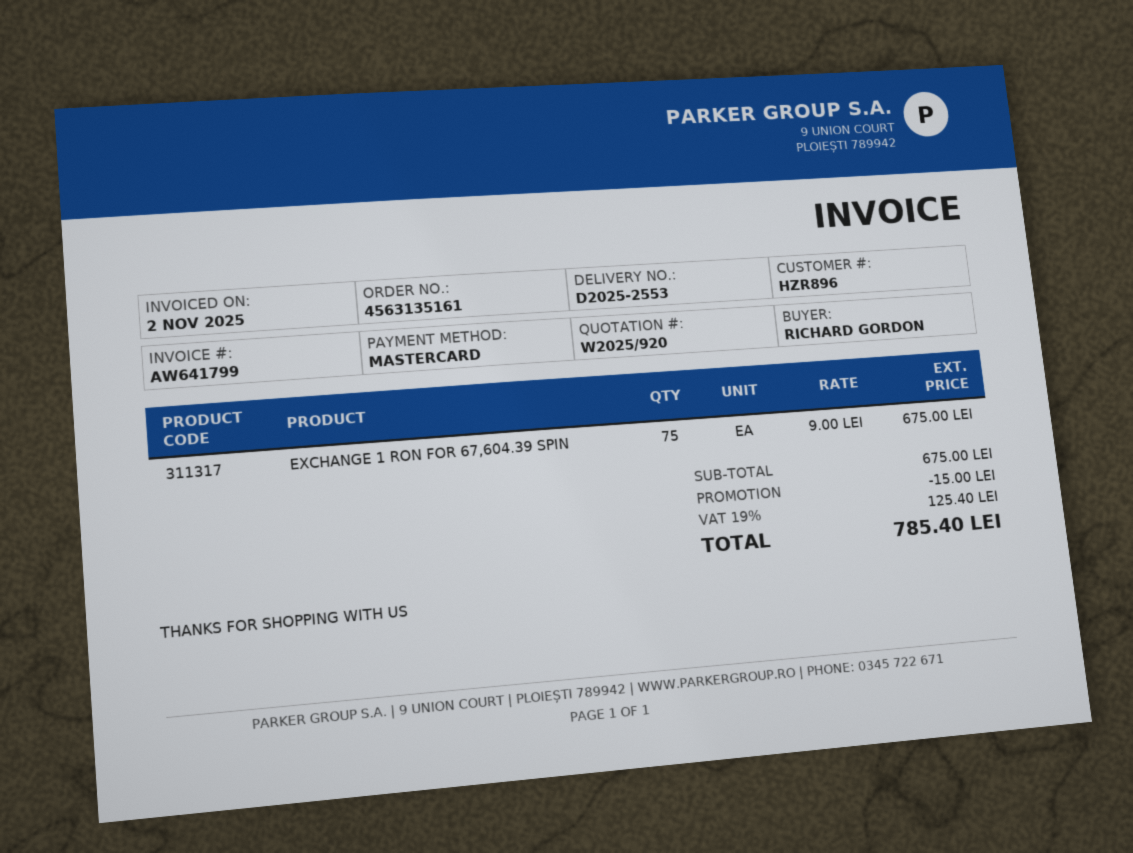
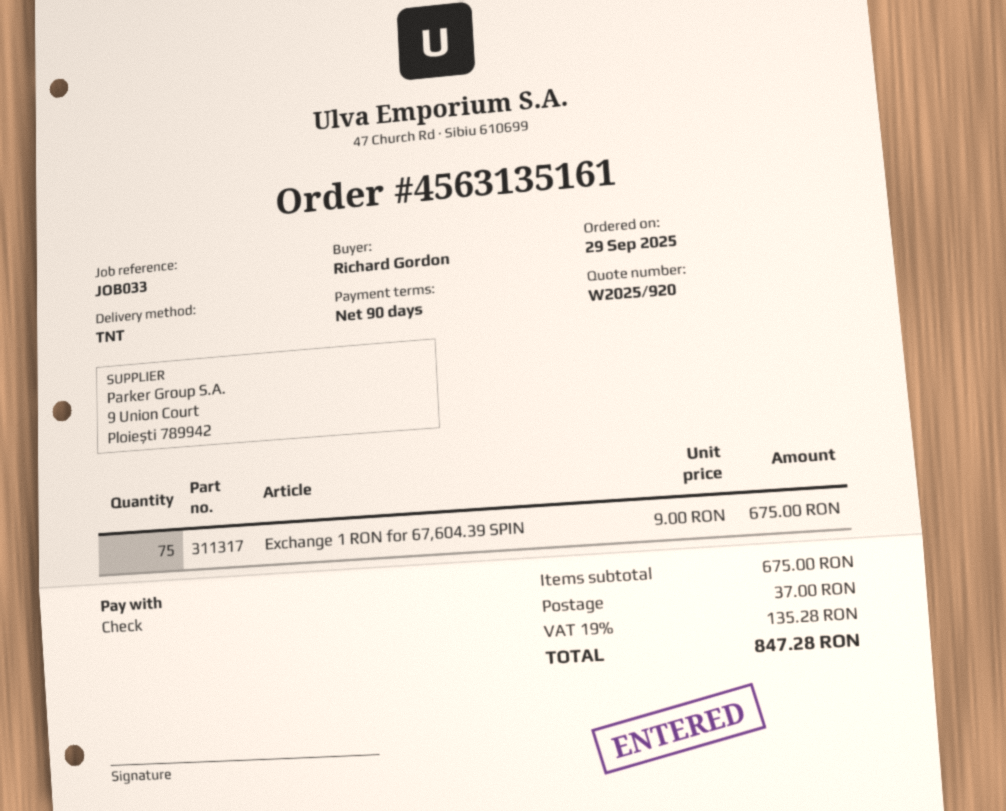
payment method: Mastercard -> cheque
discount: 15.00 -> none
shipping: none -> 37.00
tax: 19% = 125.40 -> 19% = 135.28
total: 785.40 -> 847.28

